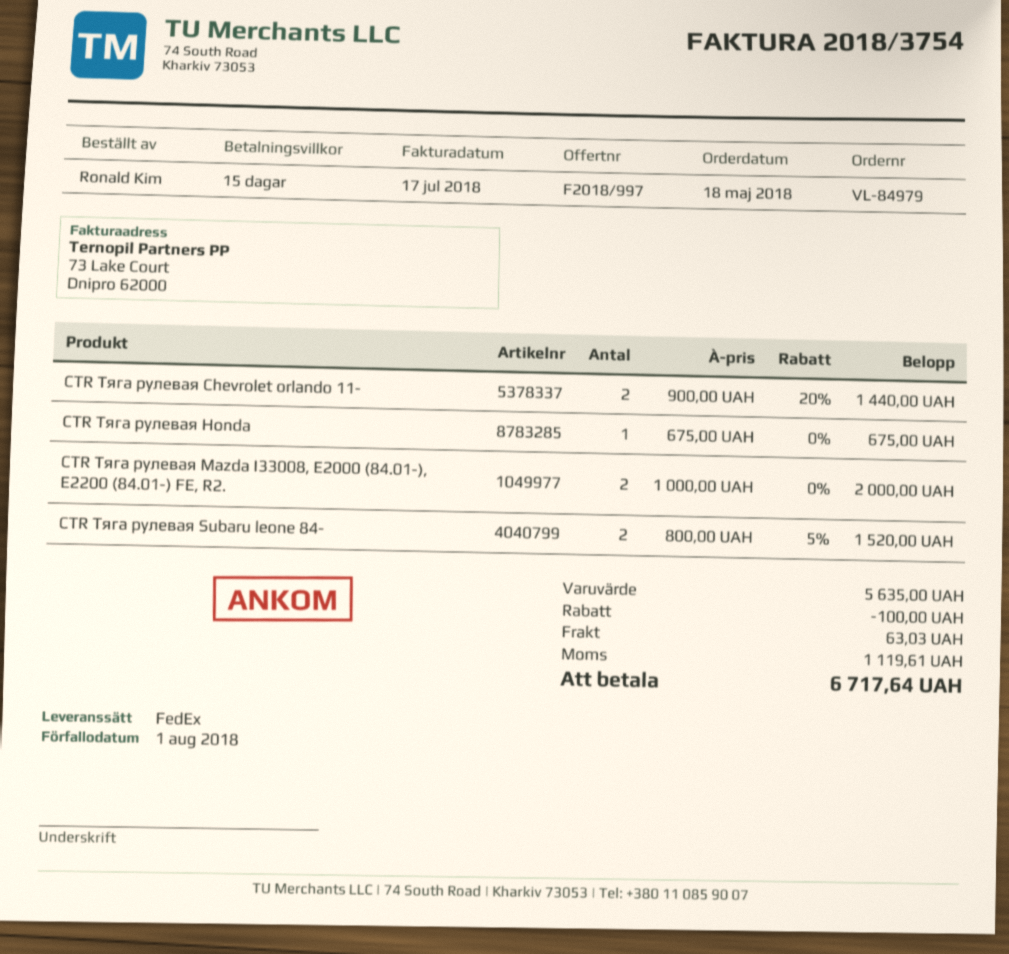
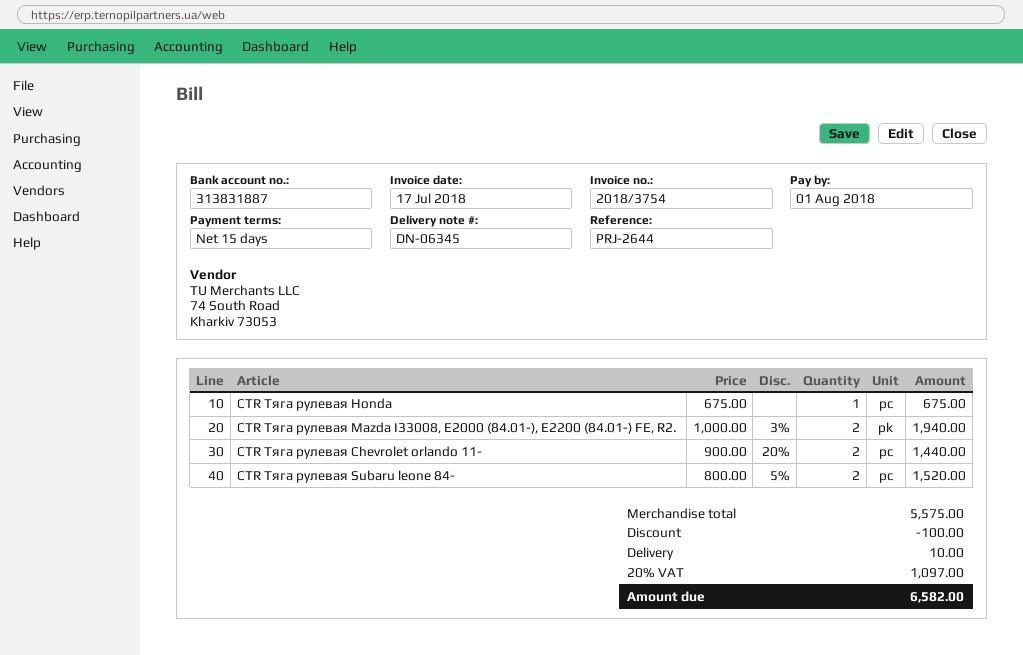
CTR Тяга рулевая Mazda I33008, E2000 (84.01-), E2200 (84.01-) FE, R2.: 2 x 1000.00 = 2000.00 -> 2 x 1000.00 - 3% = 1940.00
subtotal: 5635.00 -> 5575.00
shipping: 63.03 -> 10.00
tax: 1119.61 -> 1097.00
total: 6717.64 -> 6582.00

